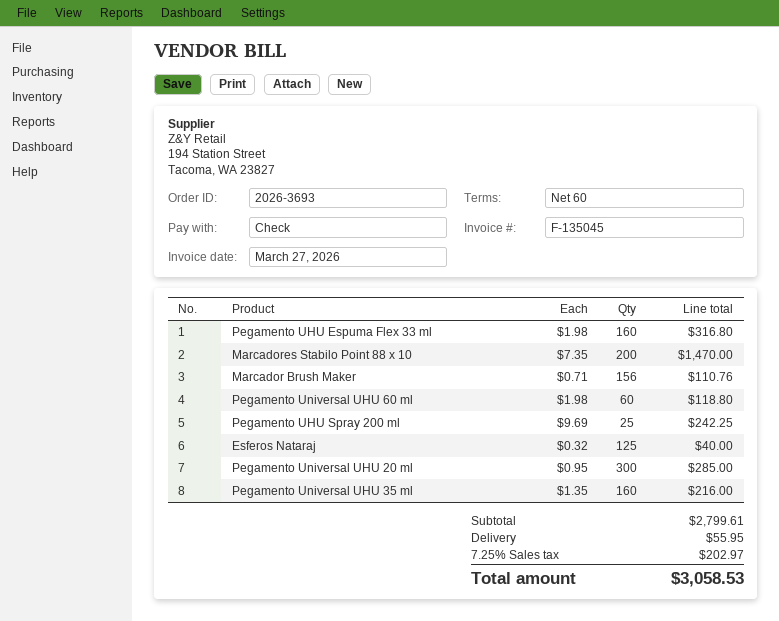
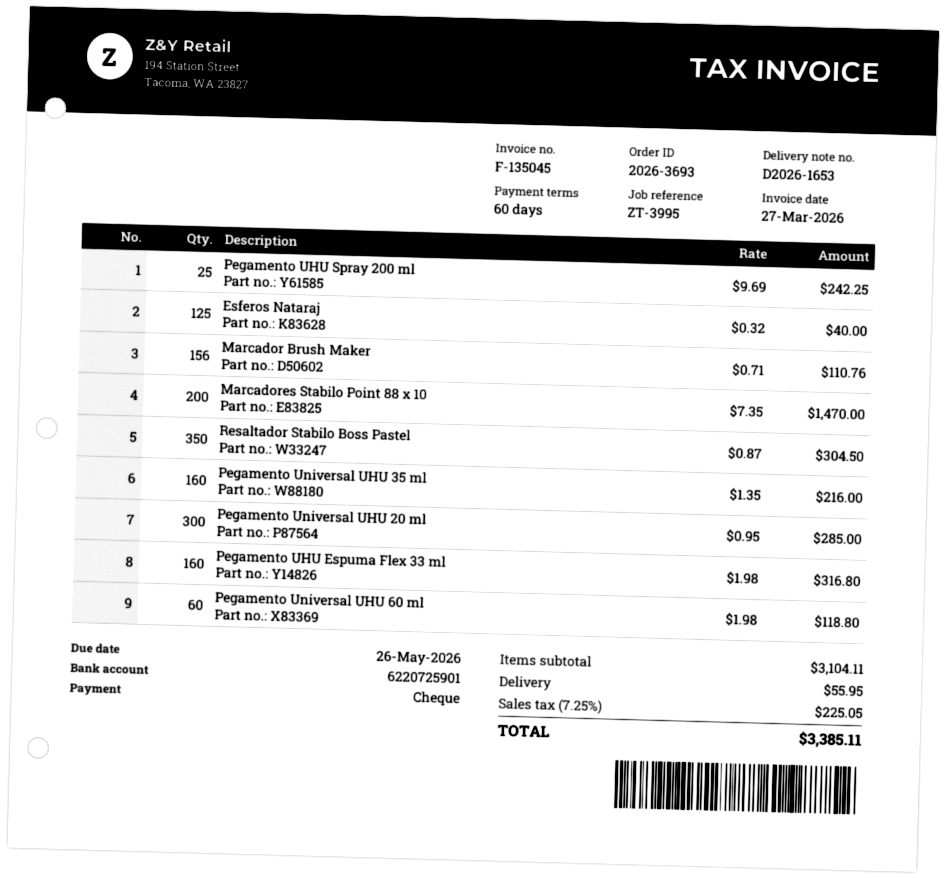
Resaltador Stabilo Boss Pastel: none -> 350 x 0.87 = 304.50
subtotal: 2799.61 -> 3104.11
tax: 7.25% = 202.97 -> 7.25% = 225.05
total: 3058.53 -> 3385.11

